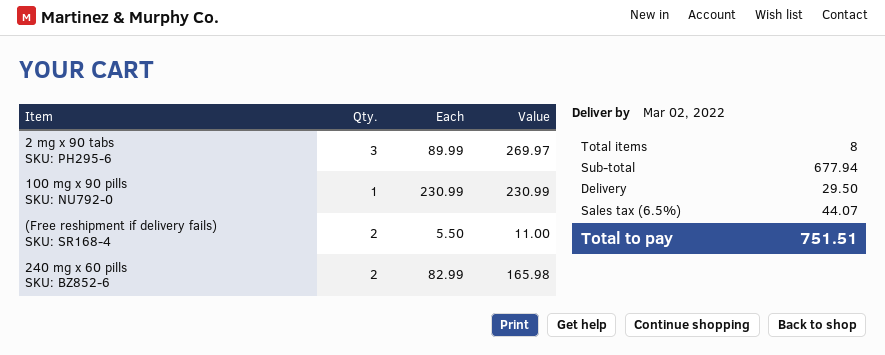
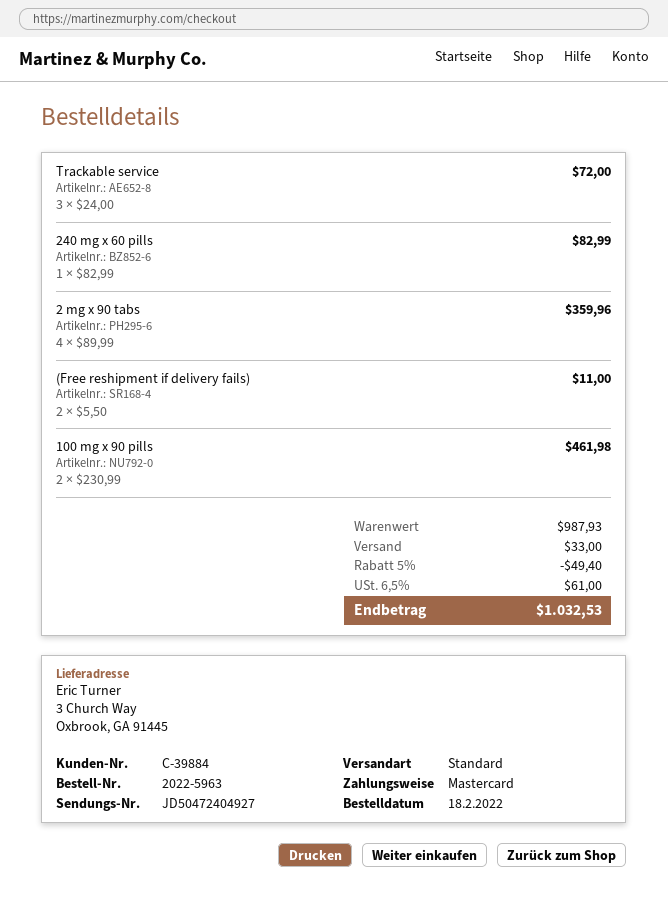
2 mg x 90 tabs: 3 x 89.99 = 269.97 -> 4 x 89.99 = 359.96
100 mg x 90 pills: 1 x 230.99 = 230.99 -> 2 x 230.99 = 461.98
240 mg x 60 pills: 2 x 82.99 = 165.98 -> 1 x 82.99 = 82.99
Trackable service: none -> 3 x 24.00 = 72.00
subtotal: 677.94 -> 987.93
discount: none -> 5% = 49.40
shipping: 29.50 -> 33.00
tax: 6.5% = 44.07 -> 6.5% = 61.00
total: 751.51 -> 1032.53

